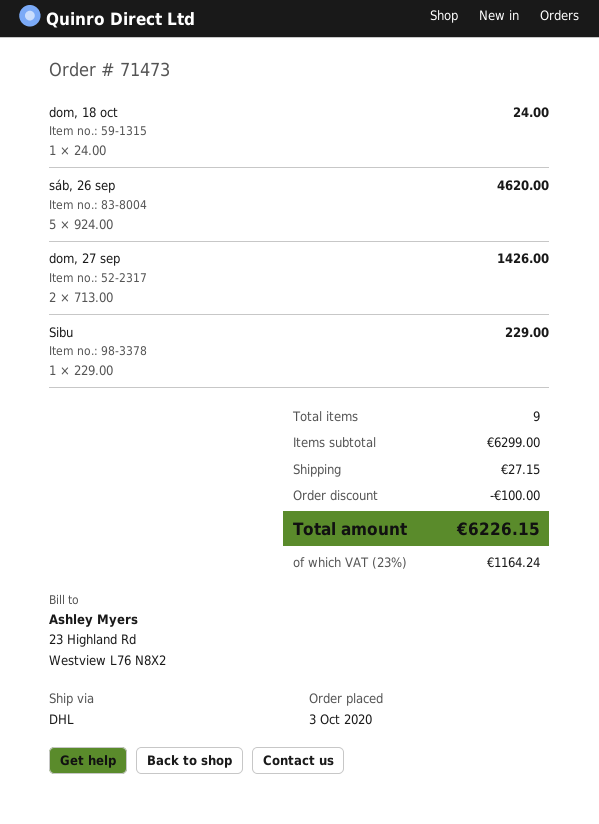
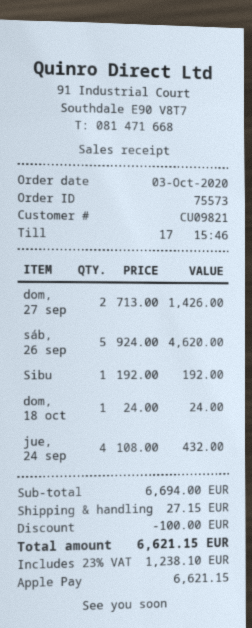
order number: 71473 -> 75573
Sibu: 1 x 229.00 = 229.00 -> 1 x 192.00 = 192.00
jue, 24 sep: none -> 4 x 108.00 = 432.00
subtotal: 6299.00 -> 6694.00
tax: 23% = 1164.24 -> 23% = 1238.10
total: 6226.15 -> 6621.15

